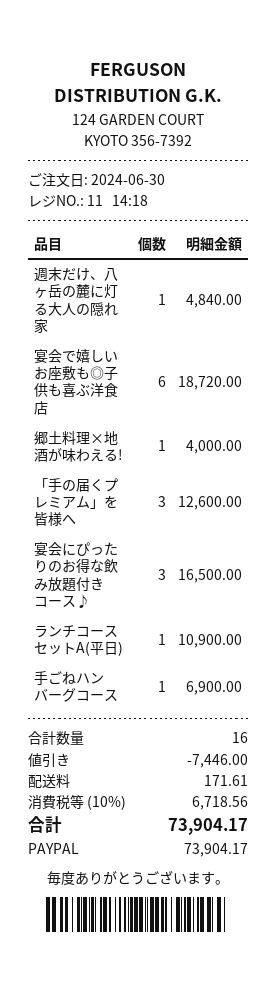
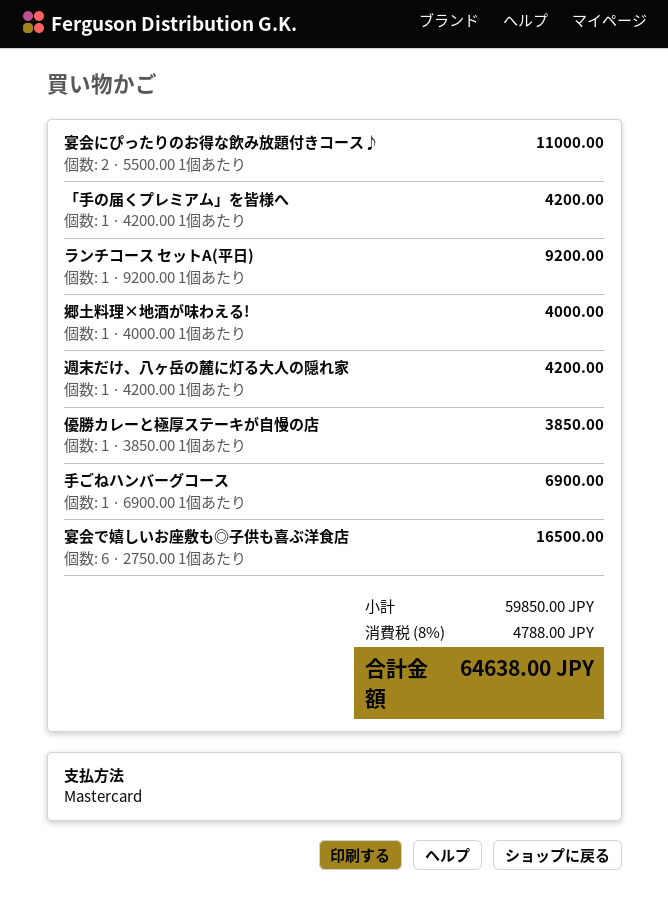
payment method: PayPal -> Mastercard
週末だけ、八ヶ岳の麓に灯る大人の隠れ家: 1 for 4840.00 -> 1 for 4200.00
宴会で嬉しいお座敷も◎子供も喜ぶ洋食店: 6 for 18720.00 -> 6 for 16500.00
「手の届くプレミアム」を皆様へ: 3 for 12600.00 -> 1 for 4200.00
宴会にぴったりのお得な飲み放題付きコース♪: 3 for 16500.00 -> 2 for 11000.00
ランチコース セットA(平日): 1 for 10900.00 -> 1 for 9200.00
優勝カレーと極厚ステーキが自慢の店: none -> 1 for 3850.00
discount: 7446.00 -> none
shipping: 171.61 -> none
tax: 10% = 6718.56 -> 8% = 4788.00
total: 73904.17 -> 64638.00

